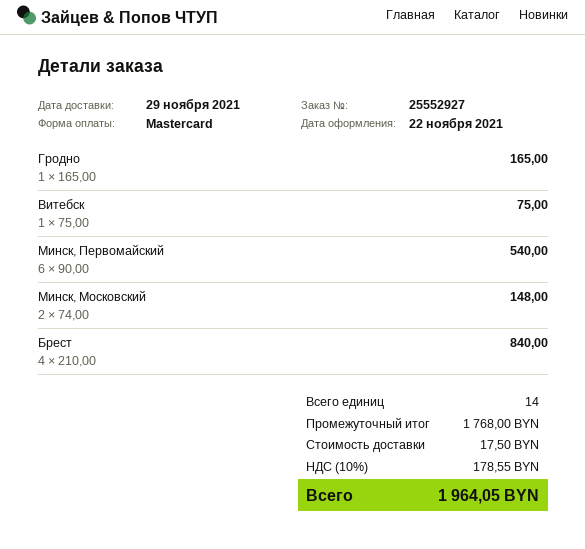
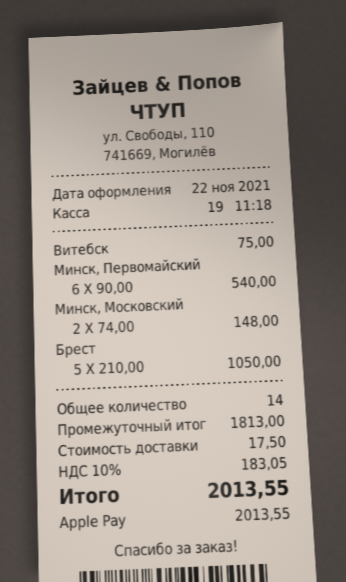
payment method: Mastercard -> Apple Pay
Гродно: 1 x 165.00 = 165.00 -> none
Брест: 4 x 210.00 = 840.00 -> 5 x 210.00 = 1050.00
subtotal: 1768.00 -> 1813.00
tax: 10% = 178.55 -> 10% = 183.05
total: 1964.05 -> 2013.55

